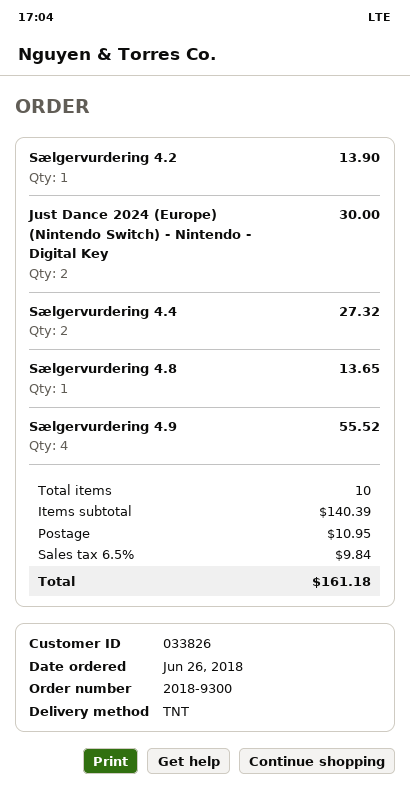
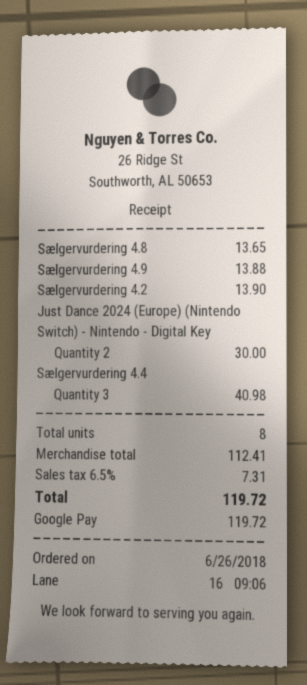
Sælgervurdering 4.4: 2 for 27.32 -> 3 for 40.98
Sælgervurdering 4.9: 4 for 55.52 -> 1 for 13.88
total quantity: 10 -> 8
subtotal: 140.39 -> 112.41
shipping: 10.95 -> none
tax: 6.5% = 9.84 -> 6.5% = 7.31
total: 161.18 -> 119.72

